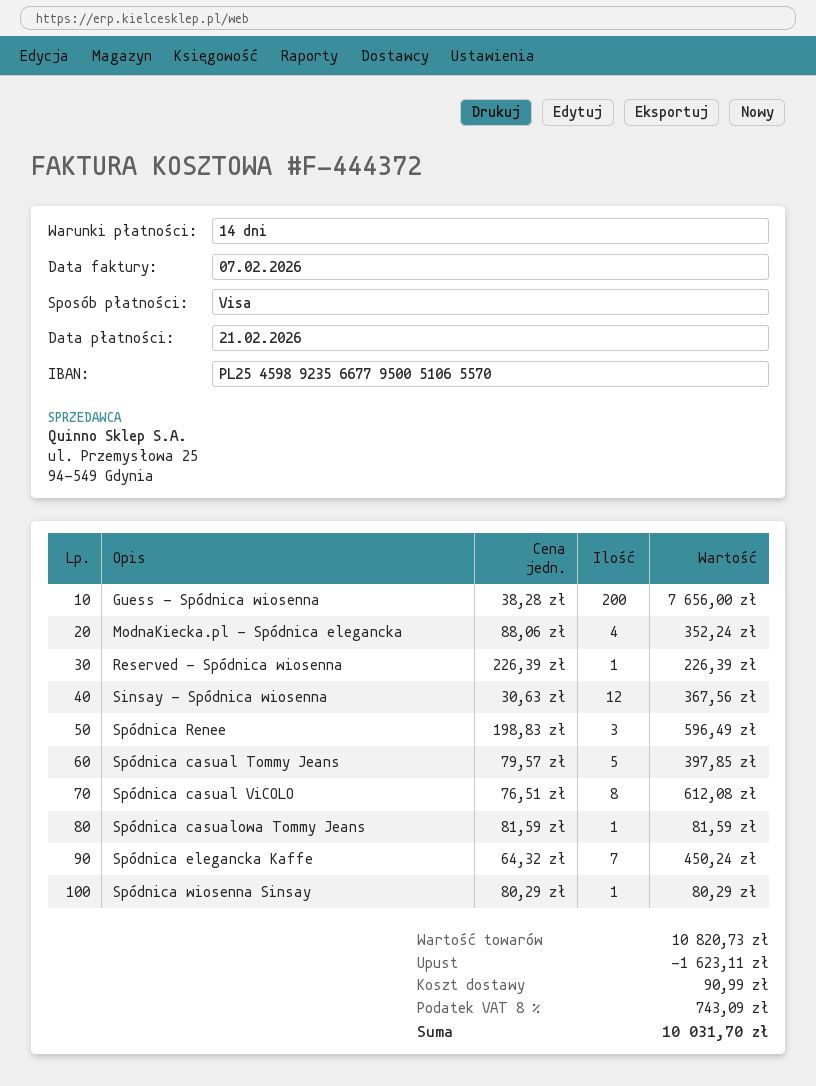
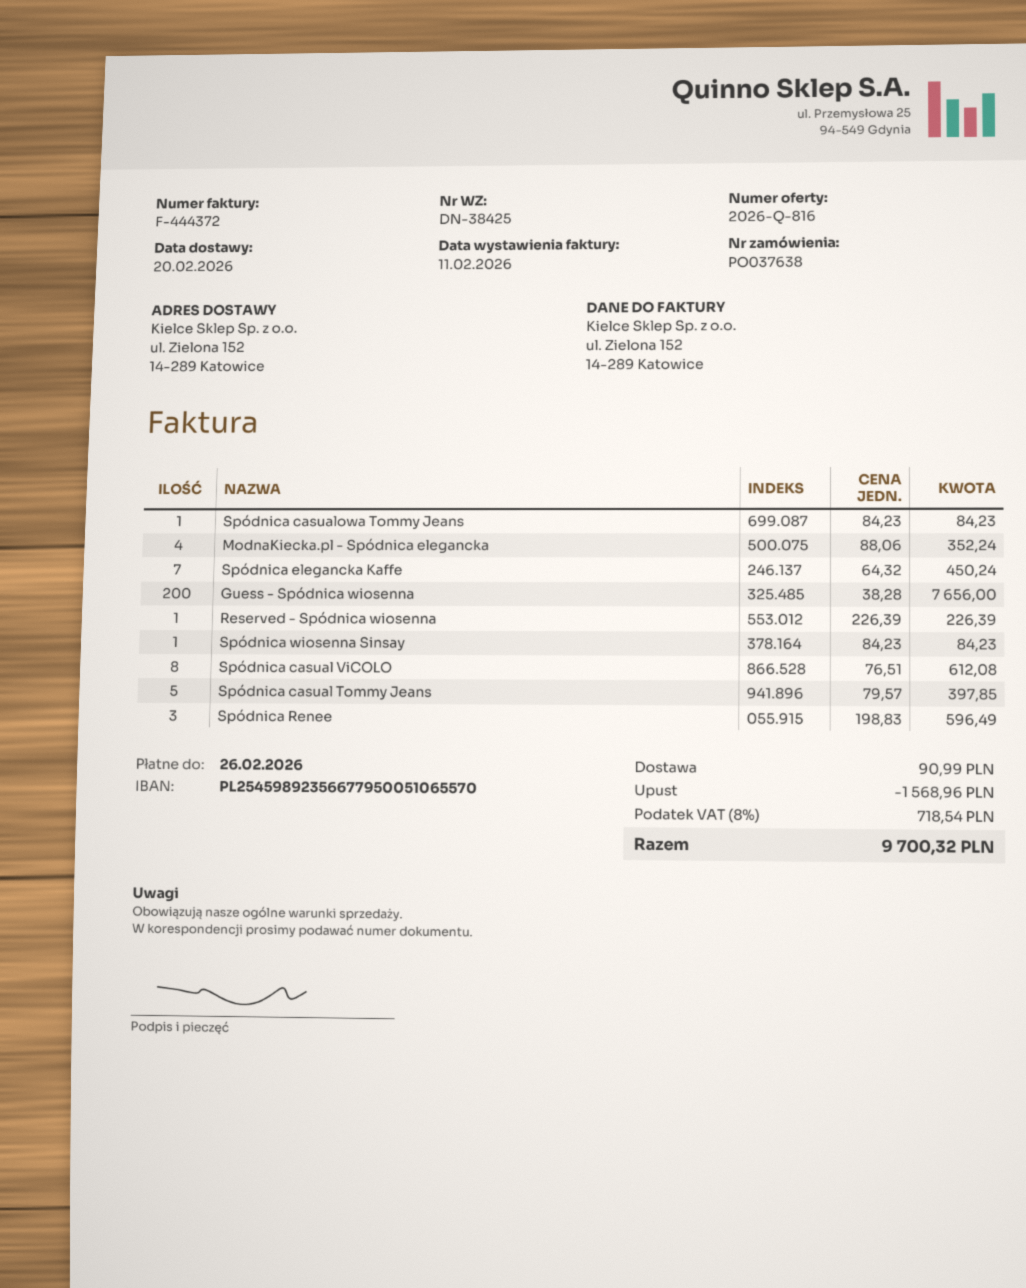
invoice date: 2026-02-07 -> 2026-02-11
due date: 2026-02-21 -> 2026-02-26
Sinsay - Spódnica wiosenna: 12 x 30.63 = 367.56 -> none
Spódnica casualowa Tommy Jeans: 1 x 81.59 = 81.59 -> 1 x 84.23 = 84.23
Spódnica wiosenna Sinsay: 1 x 80.29 = 80.29 -> 1 x 84.23 = 84.23
discount: 1623.11 -> 1568.96
tax: 8% = 743.09 -> 8% = 718.54
total: 10031.70 -> 9700.32

